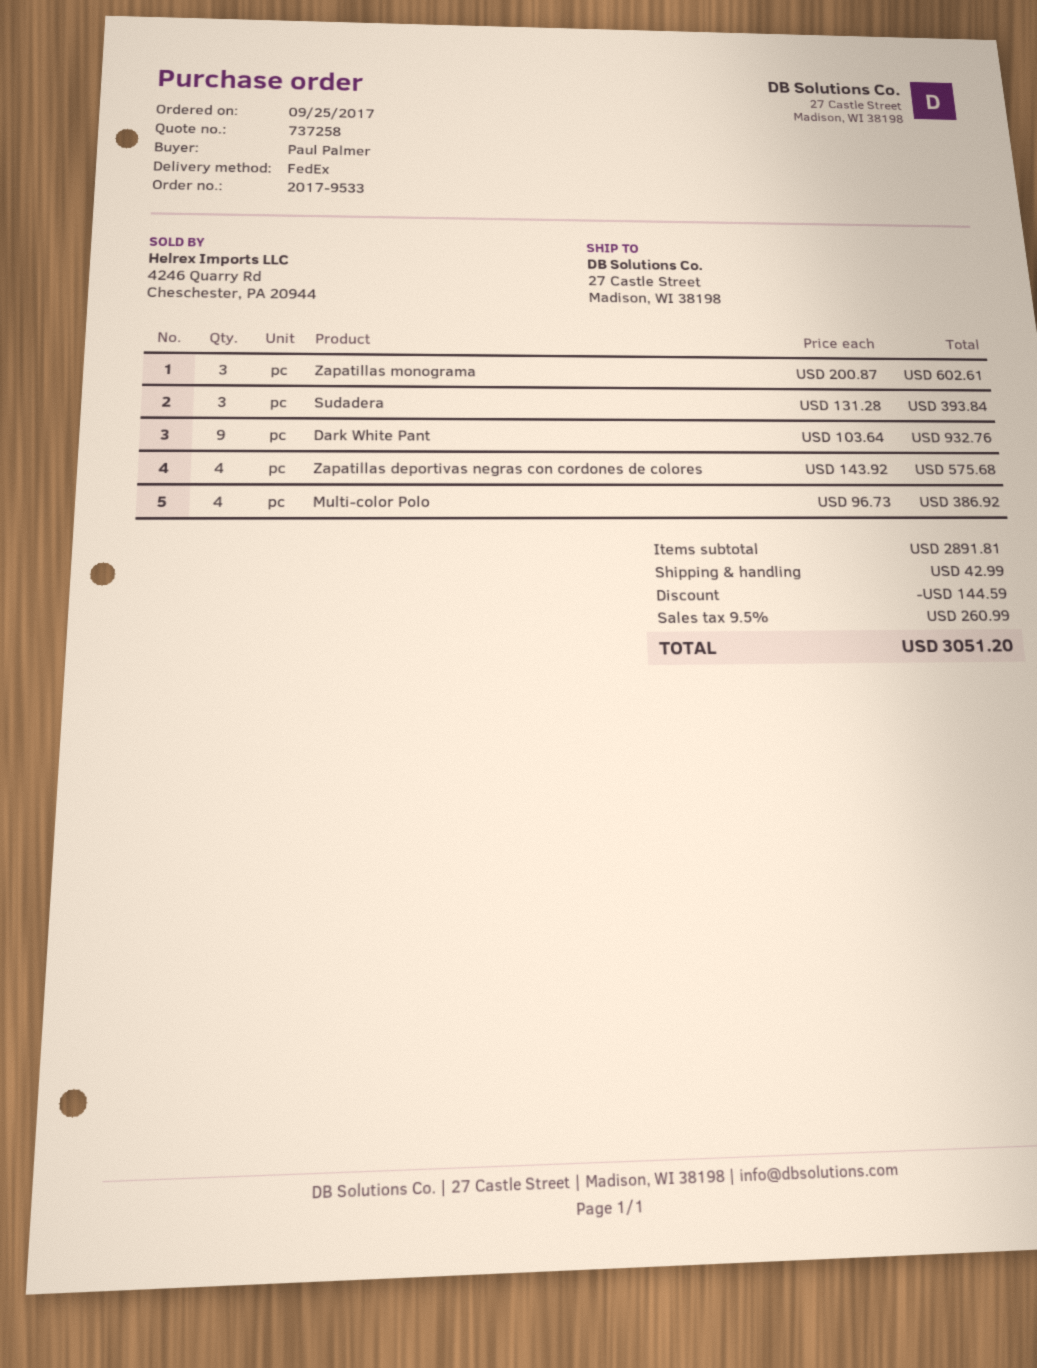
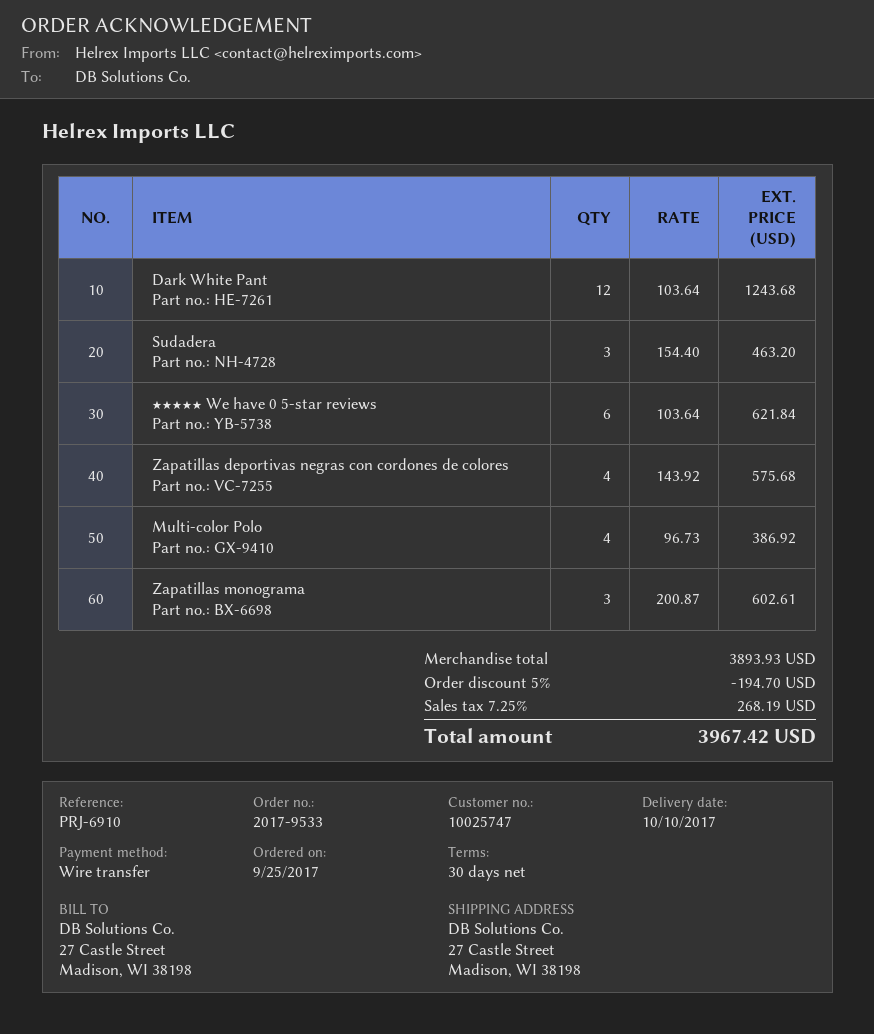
Sudadera: 3 x 131.28 = 393.84 -> 3 x 154.40 = 463.20
Dark White Pant: 9 x 103.64 = 932.76 -> 12 x 103.64 = 1243.68
★★★★★ We have 0 5-star reviews: none -> 6 x 103.64 = 621.84
subtotal: 2891.81 -> 3893.93
discount: 144.59 -> 194.70
shipping: 42.99 -> none
tax: 9.5% = 260.99 -> 7.25% = 268.19
total: 3051.20 -> 3967.42

